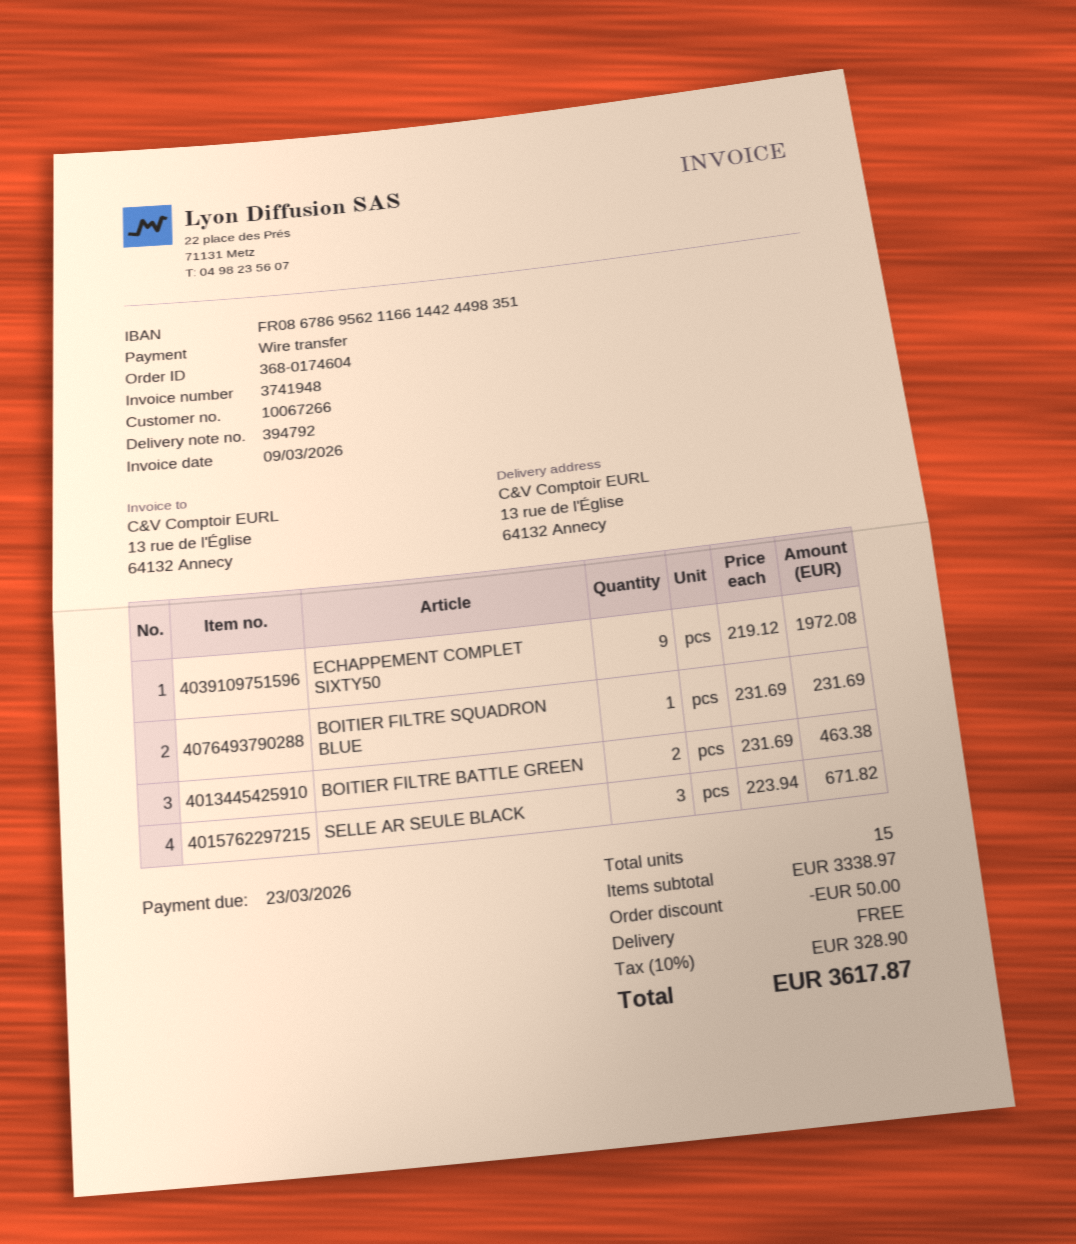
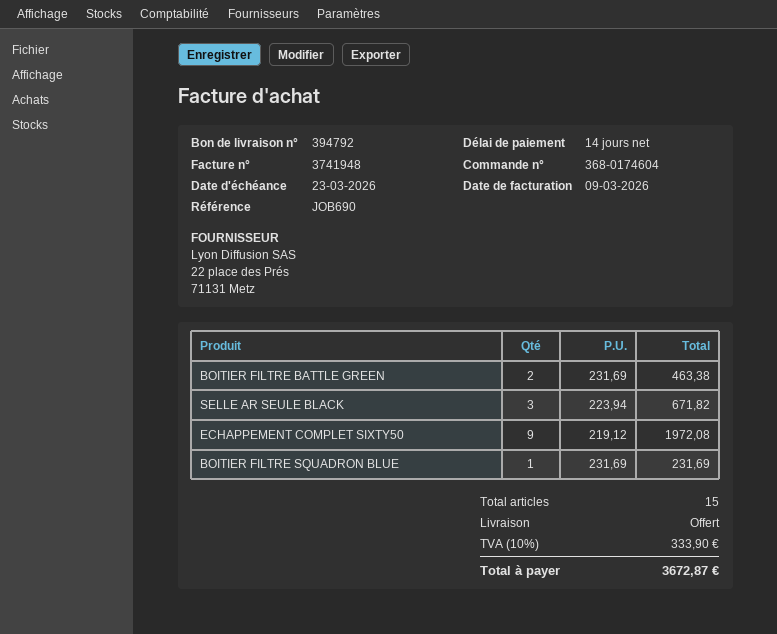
discount: 50.00 -> none
tax: 10% = 328.90 -> 10% = 333.90
total: 3617.87 -> 3672.87

